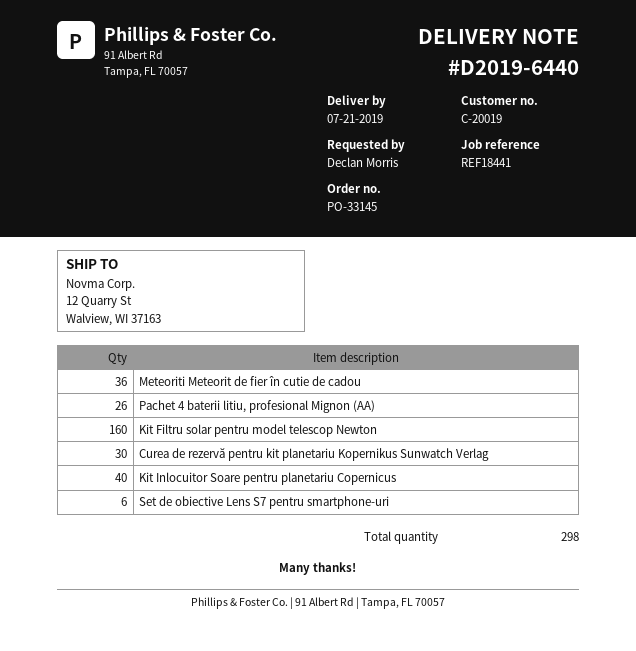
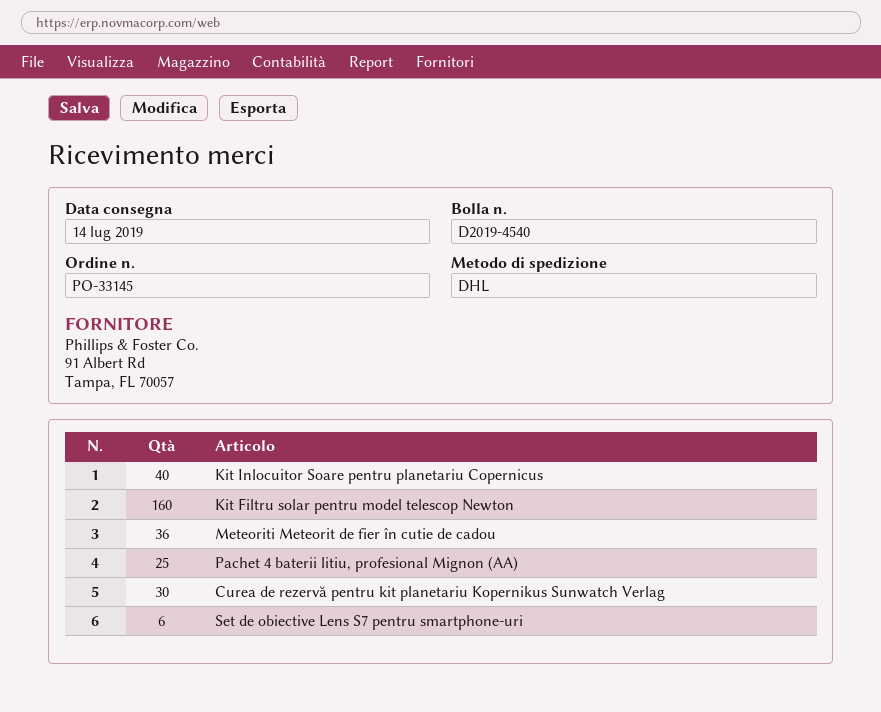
delivery note number: D2019-6440 -> D2019-4540
delivery date: 2019-07-21 -> 2019-07-14
Pachet 4 baterii litiu, profesional Mignon (AA): 26 -> 25

